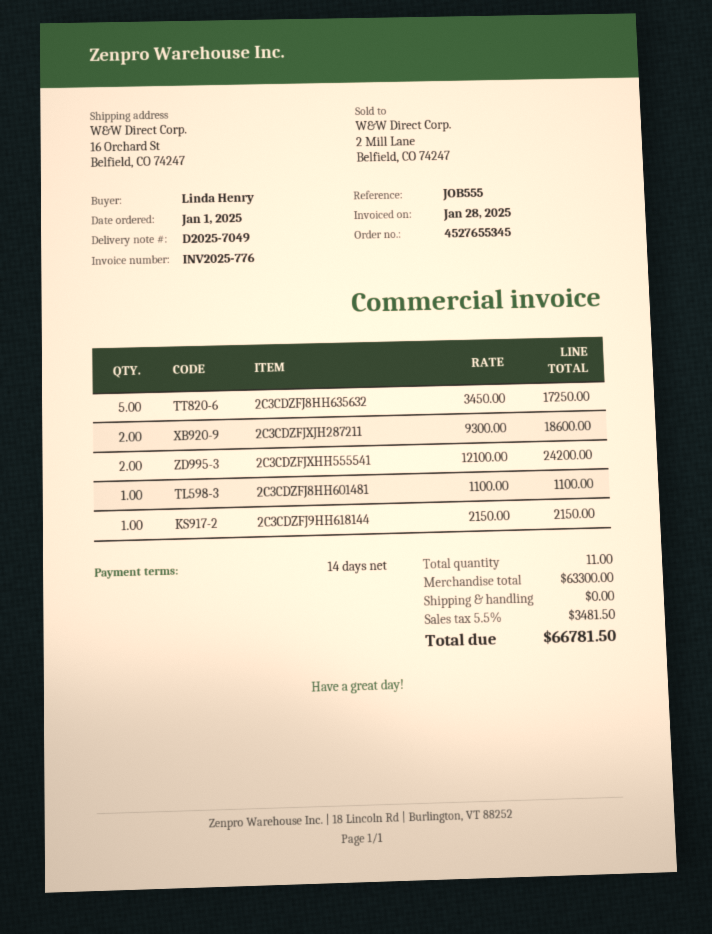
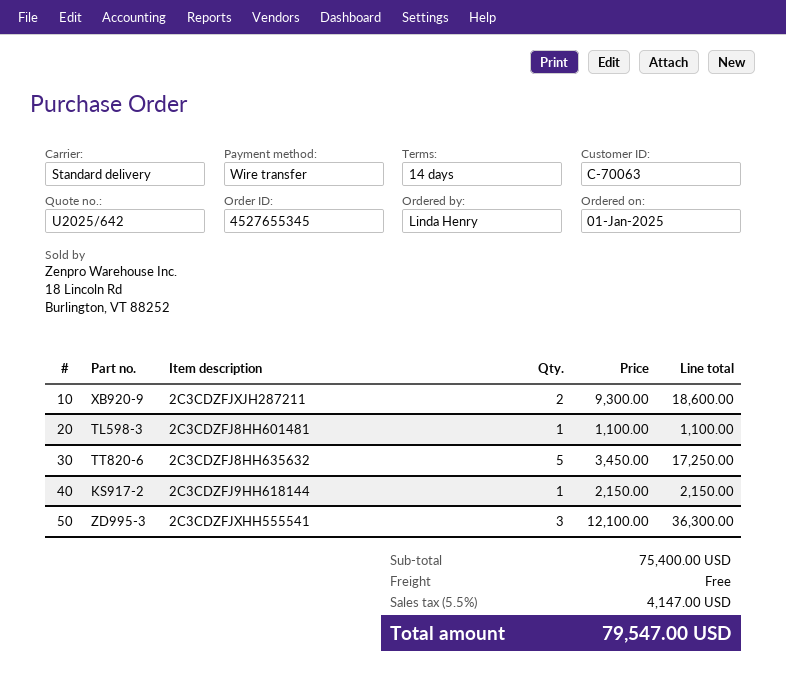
2C3CDZFJXHH555541: 2 x 12100.00 = 24200.00 -> 3 x 12100.00 = 36300.00
subtotal: 63300.00 -> 75400.00
tax: 5.5% = 3481.50 -> 5.5% = 4147.00
total: 66781.50 -> 79547.00

